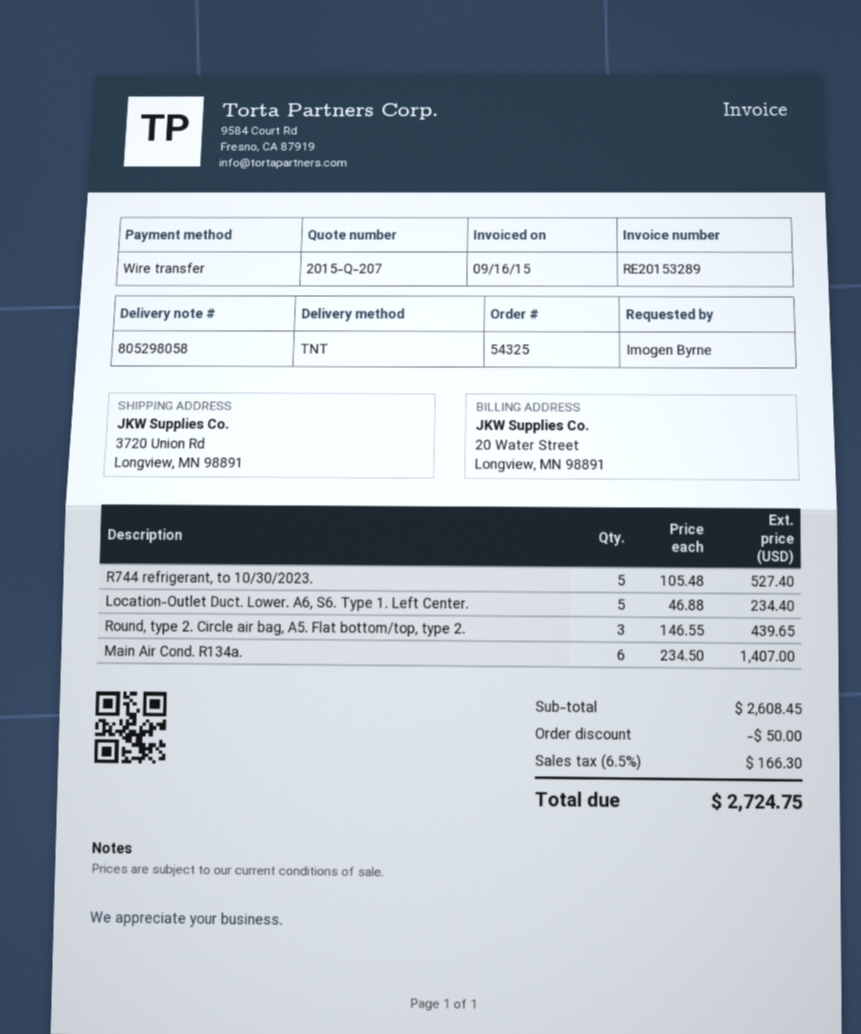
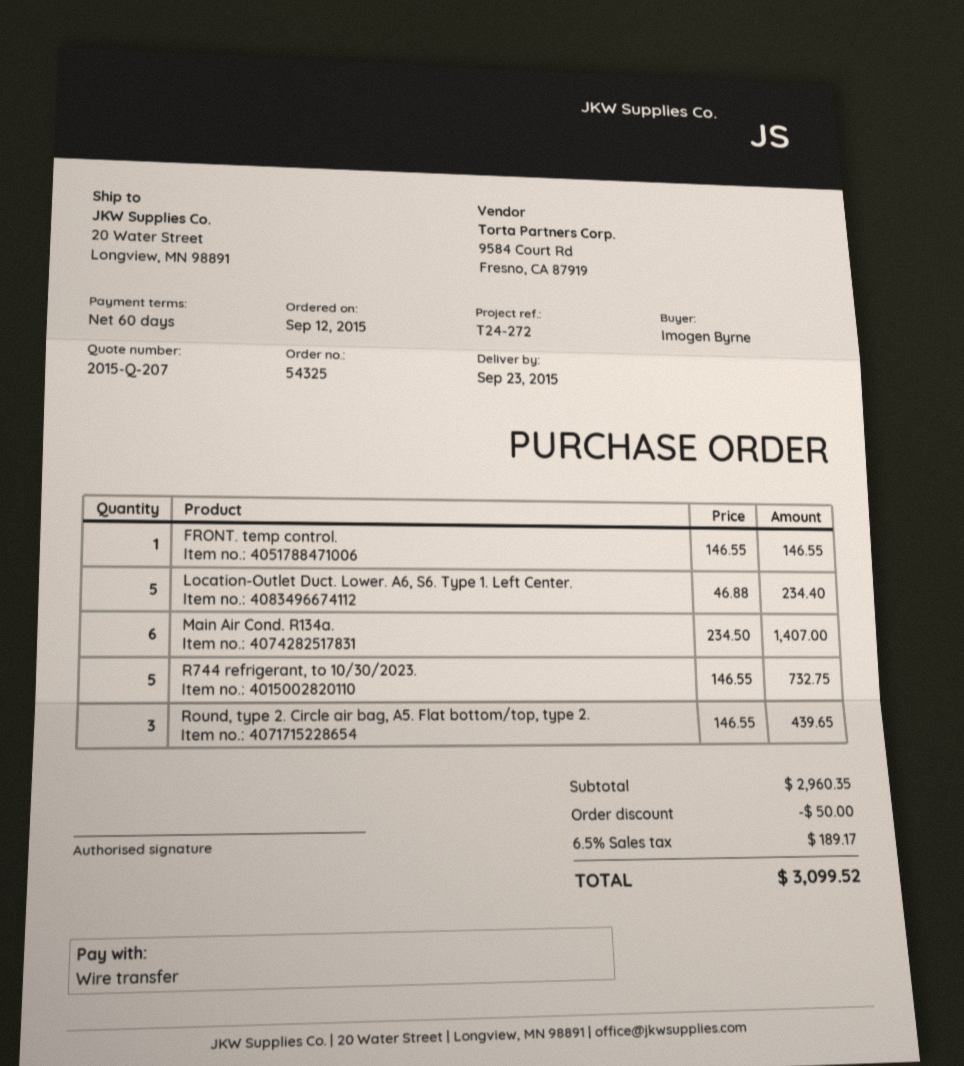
ship to: 3720 Union Rd, Longview, MN 98891 -> 20 Water Street, Longview, MN 98891
R744 refrigerant, to 10/30/2023.: 5 x 105.48 = 527.40 -> 5 x 146.55 = 732.75
FRONT. temp control.: none -> 1 x 146.55 = 146.55
subtotal: 2608.45 -> 2960.35
tax: 6.5% = 166.30 -> 6.5% = 189.17
total: 2724.75 -> 3099.52

